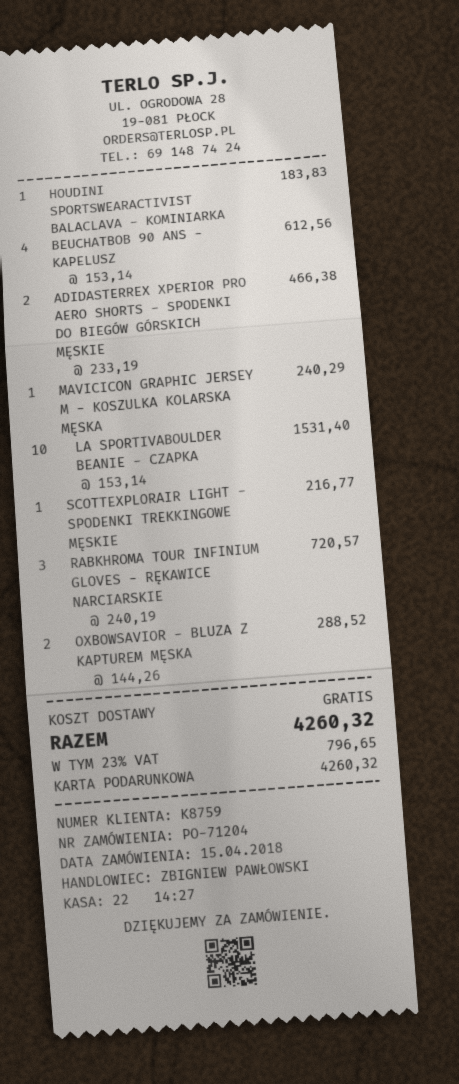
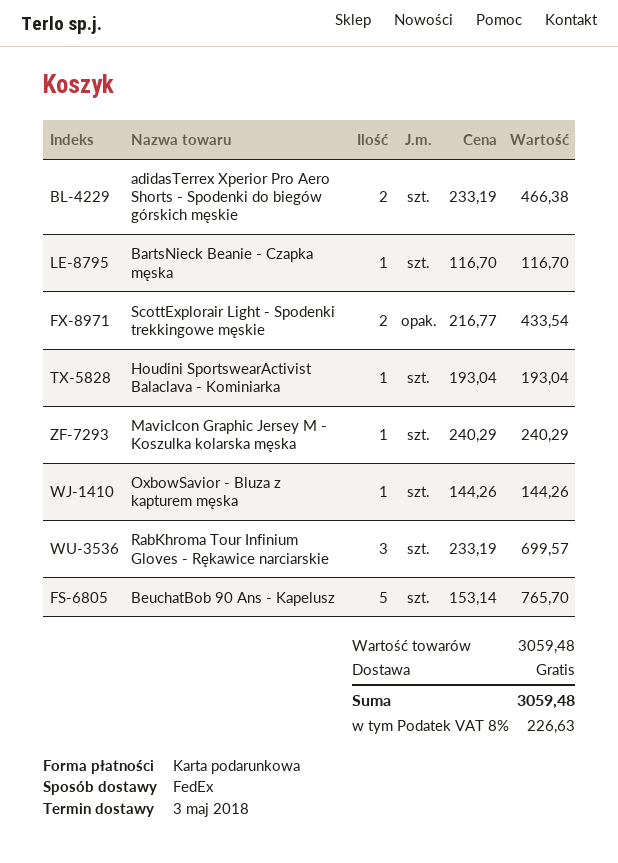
HOUDINI SPORTSWEARACTIVIST BALACLAVA - KOMINIARKA: 1 x 183.83 = 183.83 -> 1 x 193.04 = 193.04
BEUCHATBOB 90 ANS - KAPELUSZ: 4 x 153.14 = 612.56 -> 5 x 153.14 = 765.70
LA SPORTIVABOULDER BEANIE - CZAPKA: 10 x 153.14 = 1531.40 -> none
SCOTTEXPLORAIR LIGHT - SPODENKI TREKKINGOWE MĘSKIE: 1 x 216.77 = 216.77 -> 2 x 216.77 = 433.54
RABKHROMA TOUR INFINIUM GLOVES - RĘKAWICE NARCIARSKIE: 3 x 240.19 = 720.57 -> 3 x 233.19 = 699.57
OXBOWSAVIOR - BLUZA Z KAPTUREM MĘSKA: 2 x 144.26 = 288.52 -> 1 x 144.26 = 144.26
BartsNieck Beanie - Czapka męska: none -> 1 x 116.70 = 116.70
tax: 23% = 796.65 -> 8% = 226.63
total: 4260.32 -> 3059.48

